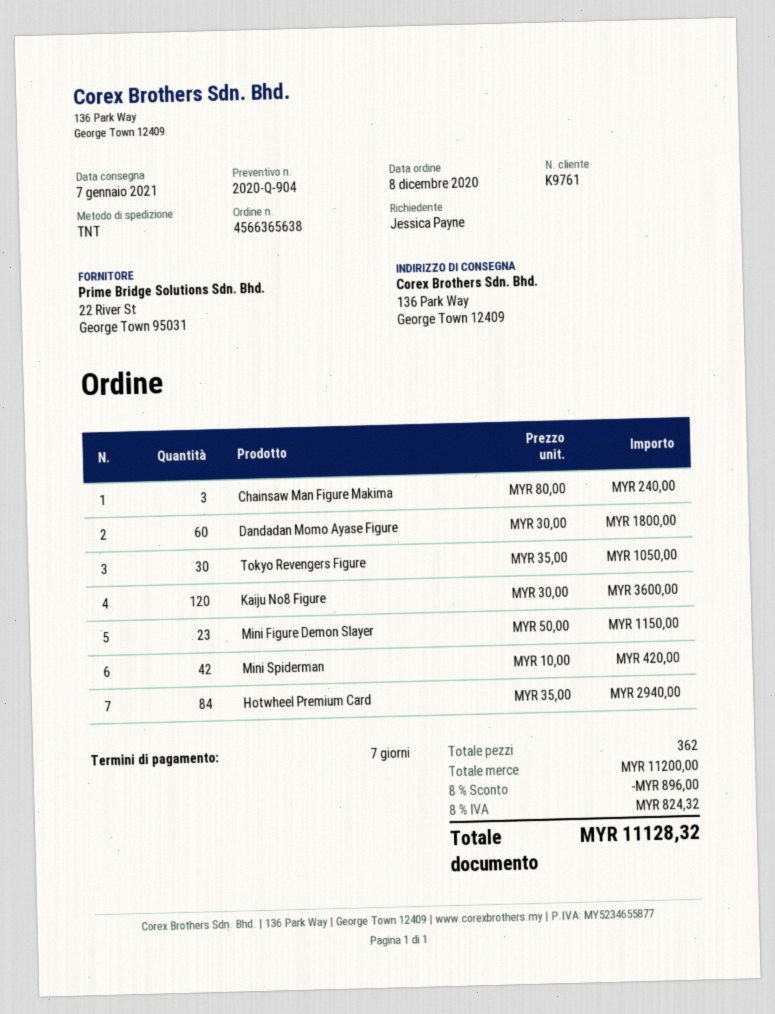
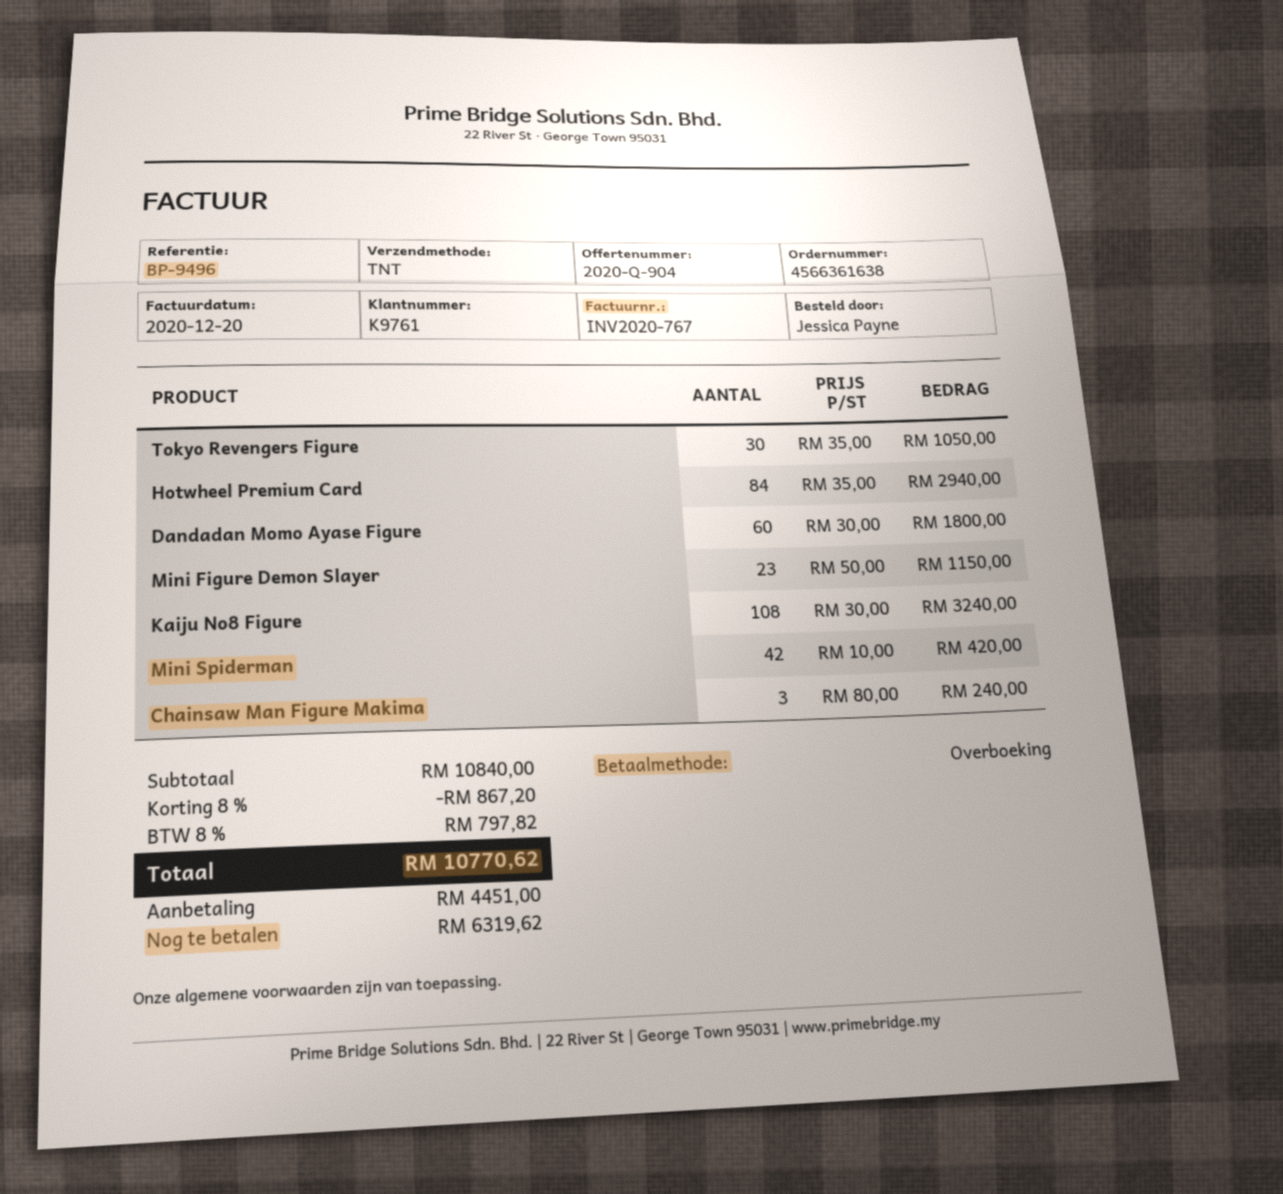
order number: 4566365638 -> 4566361638
Kaiju No8 Figure: 120 x 30.00 = 3600.00 -> 108 x 30.00 = 3240.00
subtotal: 11200.00 -> 10840.00
discount: 8% = 896.00 -> 8% = 867.20
tax: 8% = 824.32 -> 8% = 797.82
total: 11128.32 -> 10770.62

